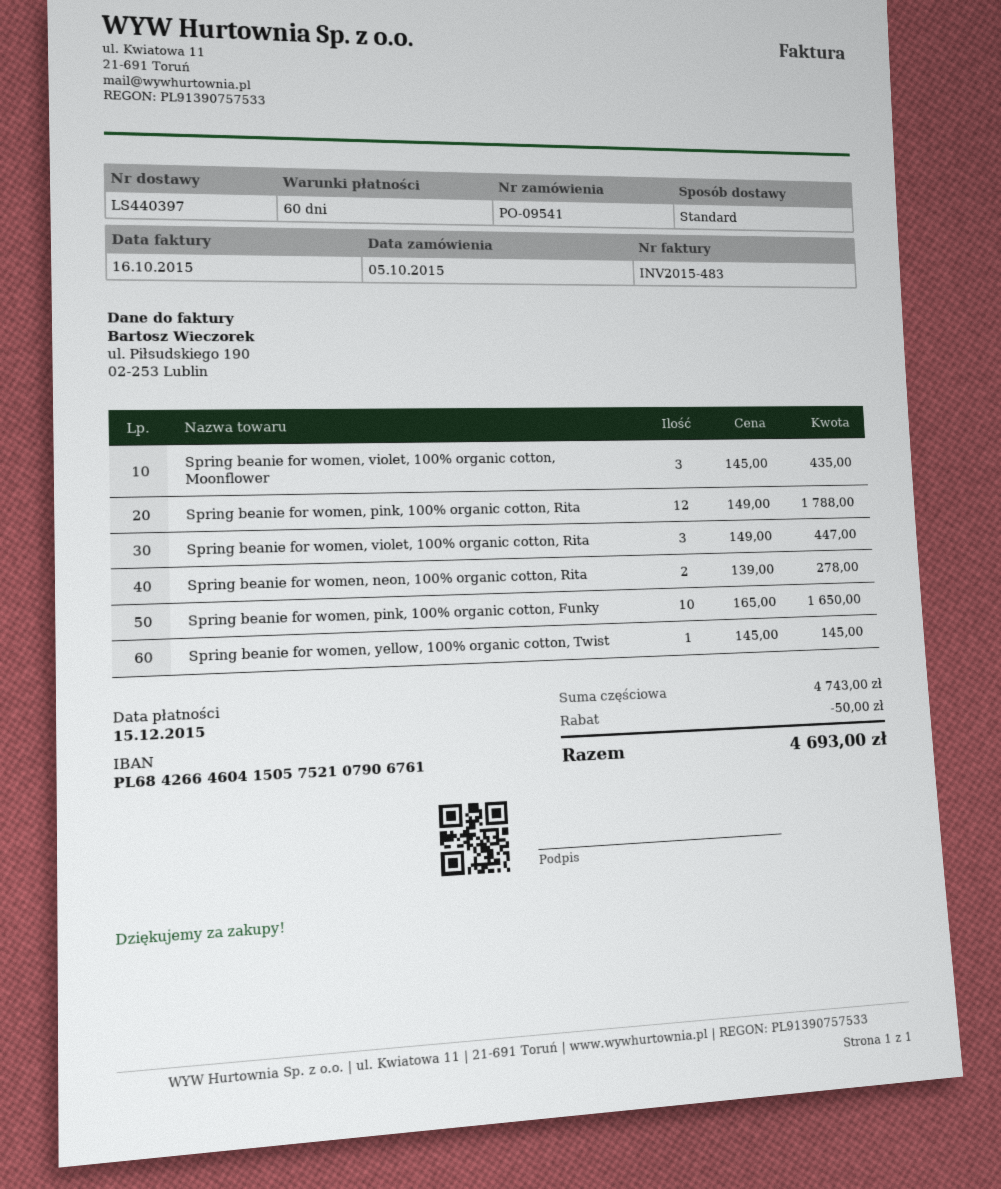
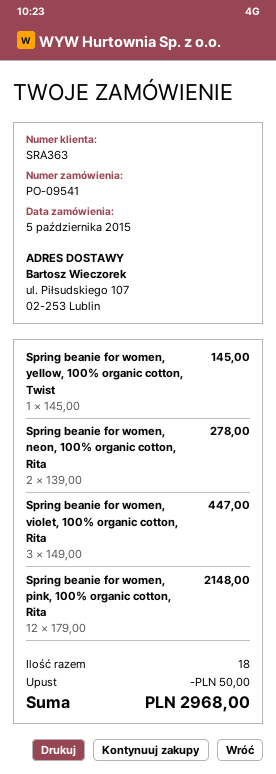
Spring beanie for women, violet, 100% organic cotton, Moonflower: 3 x 145.00 = 435.00 -> none
Spring beanie for women, pink, 100% organic cotton, Rita: 12 x 149.00 = 1788.00 -> 12 x 179.00 = 2148.00
Spring beanie for women, pink, 100% organic cotton, Funky: 10 x 165.00 = 1650.00 -> none
total: 4693.00 -> 2968.00

